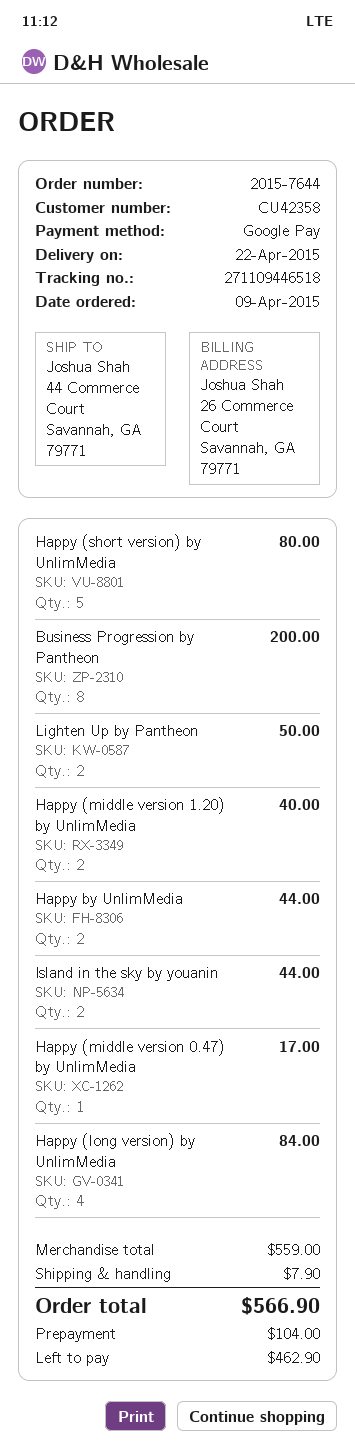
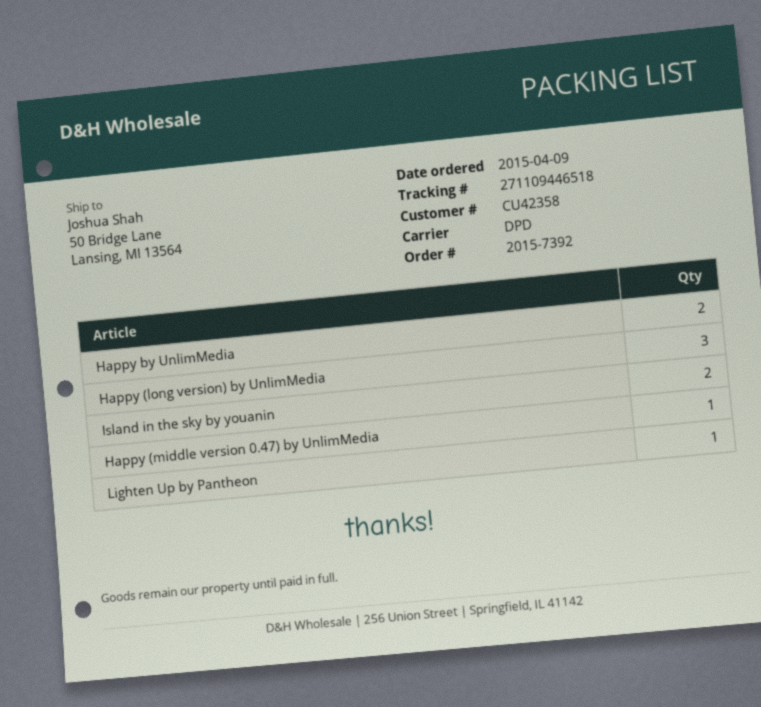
order number: 2015-7644 -> 2015-7392
ship to: 44 Commerce Court, Savannah, GA 79771 -> 50 Bridge Lane, Lansing, MI 13564
Happy (short version) by UnlimMedia: 5 -> none
Business Progression by Pantheon: 8 -> none
Lighten Up by Pantheon: 2 -> 1
Happy (middle version 1.20) by UnlimMedia: 2 -> none
Happy (long version) by UnlimMedia: 4 -> 3

